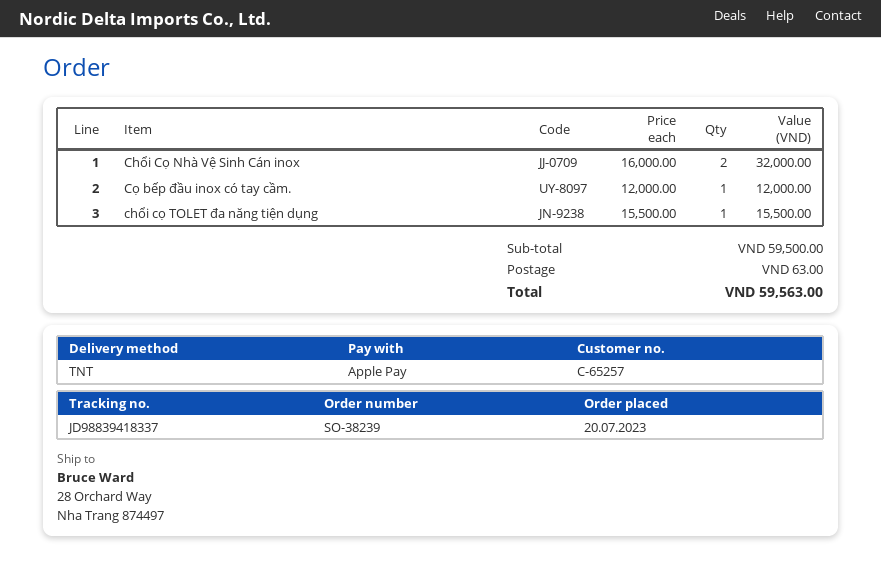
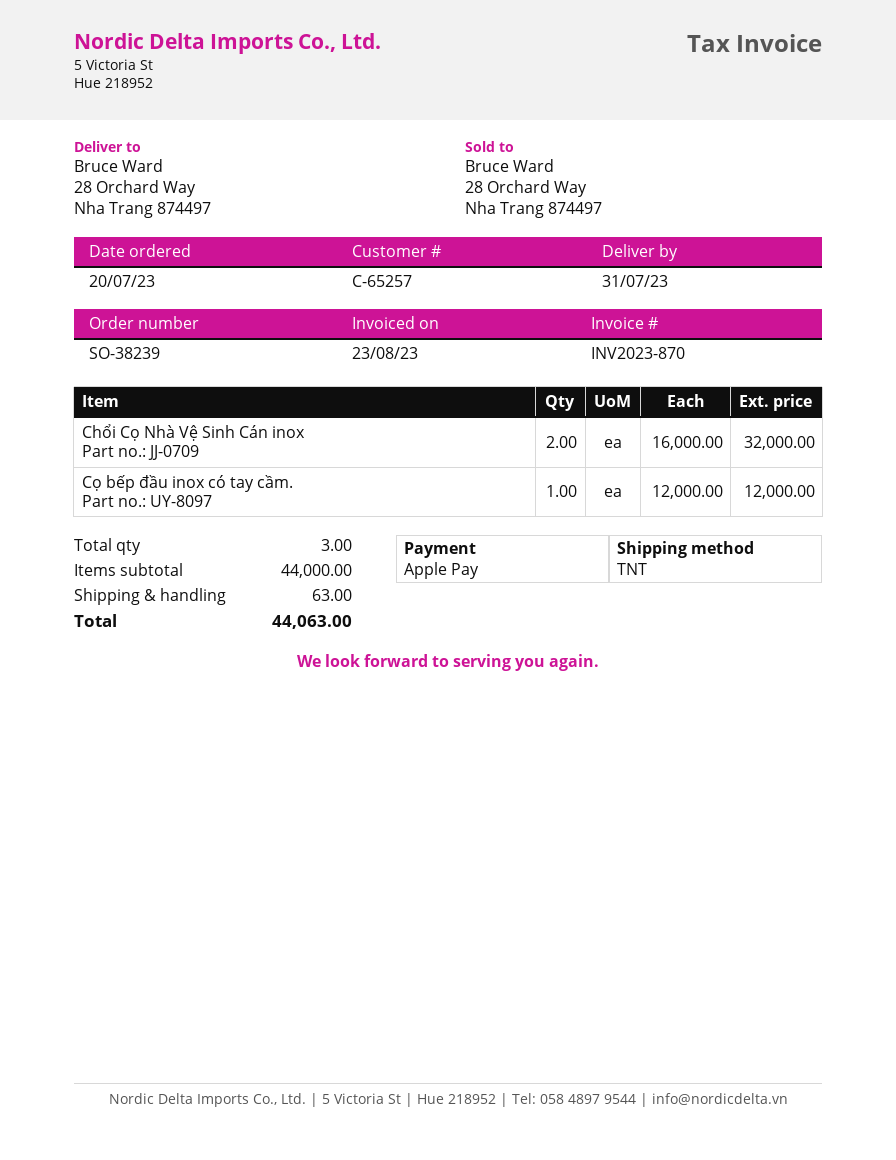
chổi cọ TOLET đa năng tiện dụng: 1 x 15500.00 = 15500.00 -> none
subtotal: 59500.00 -> 44000.00
total: 59563.00 -> 44063.00

